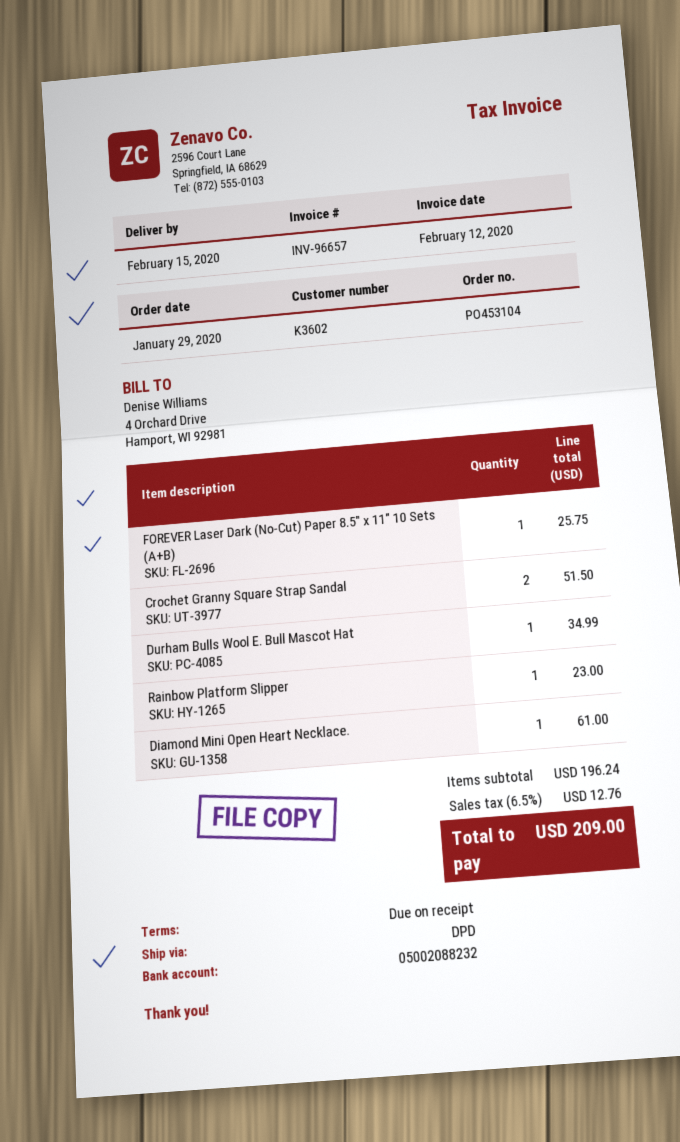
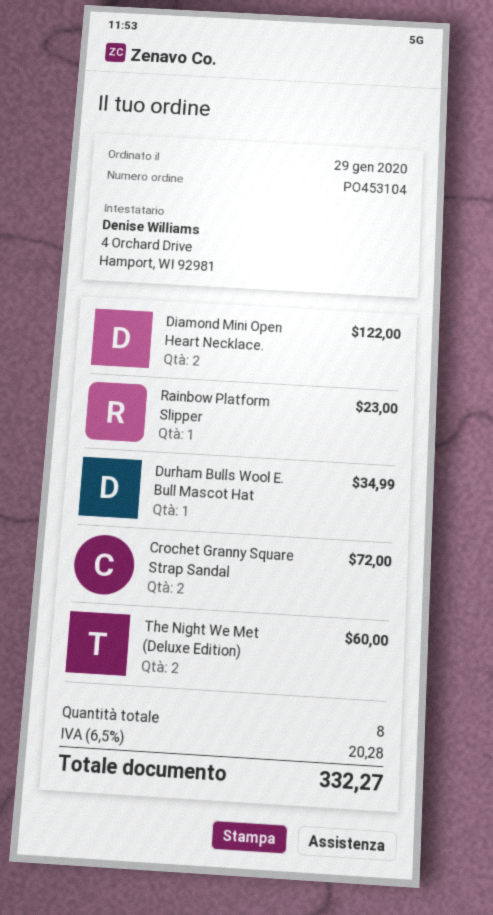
FOREVER Laser Dark (No-Cut) Paper 8.5" x 11" 10 Sets (A+B): 1 for 25.75 -> none
Crochet Granny Square Strap Sandal: 2 for 51.50 -> 2 for 72.00
Diamond Mini Open Heart Necklace.: 1 for 61.00 -> 2 for 122.00
The Night We Met (Deluxe Edition): none -> 2 for 60.00
tax: 6.5% = 12.76 -> 6.5% = 20.28
total: 209.00 -> 332.27

